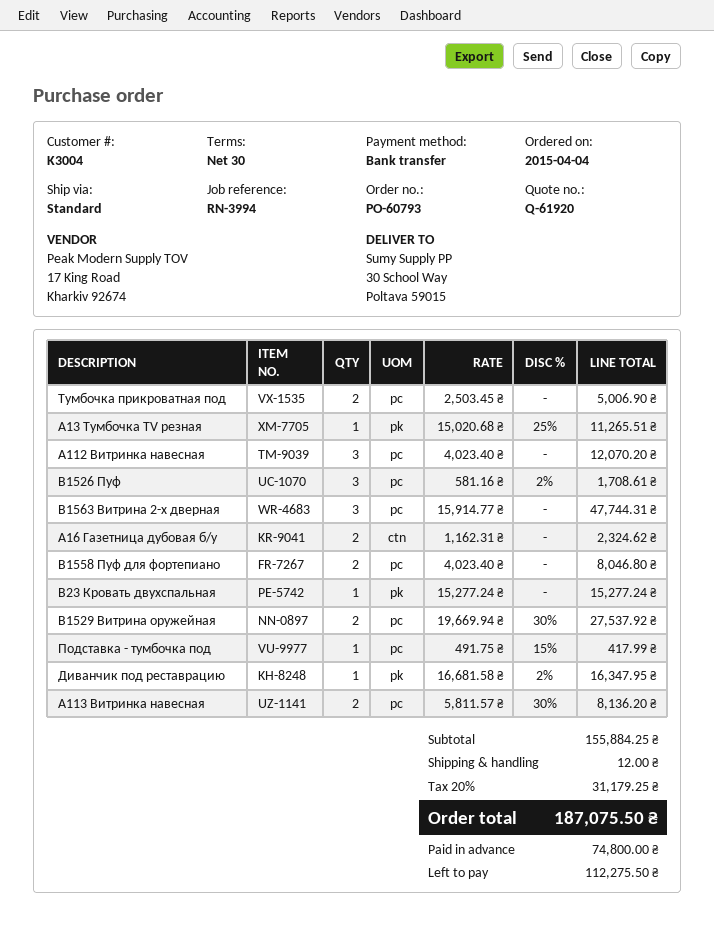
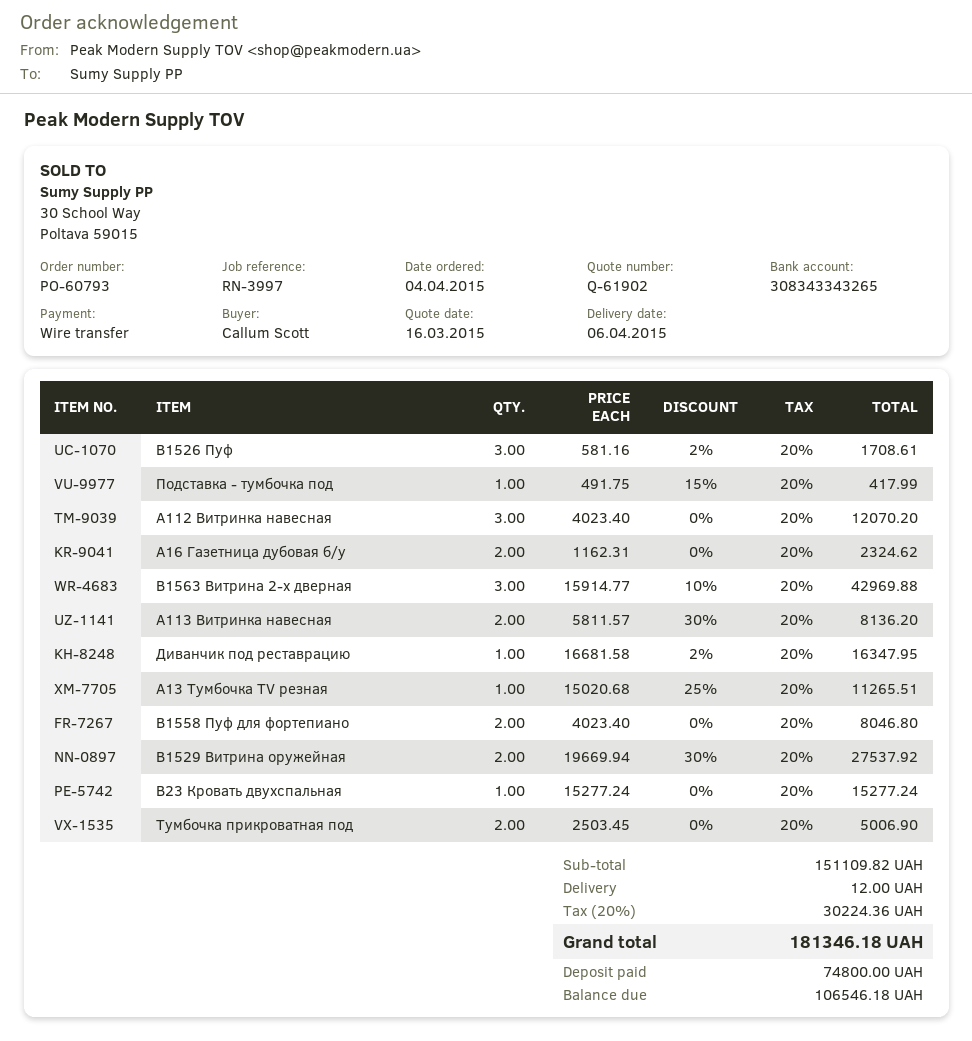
quote number: Q-61920 -> Q-61902
reference: RN-3994 -> RN-3997
В1563 Витрина 2-х дверная: 3 x 15914.77 = 47744.31 -> 3 x 15914.77 - 10% = 42969.88
subtotal: 155884.25 -> 151109.82
tax: 20% = 31179.25 -> 20% = 30224.36
total: 187075.50 -> 181346.18
balance: 112275.50 -> 106546.18

